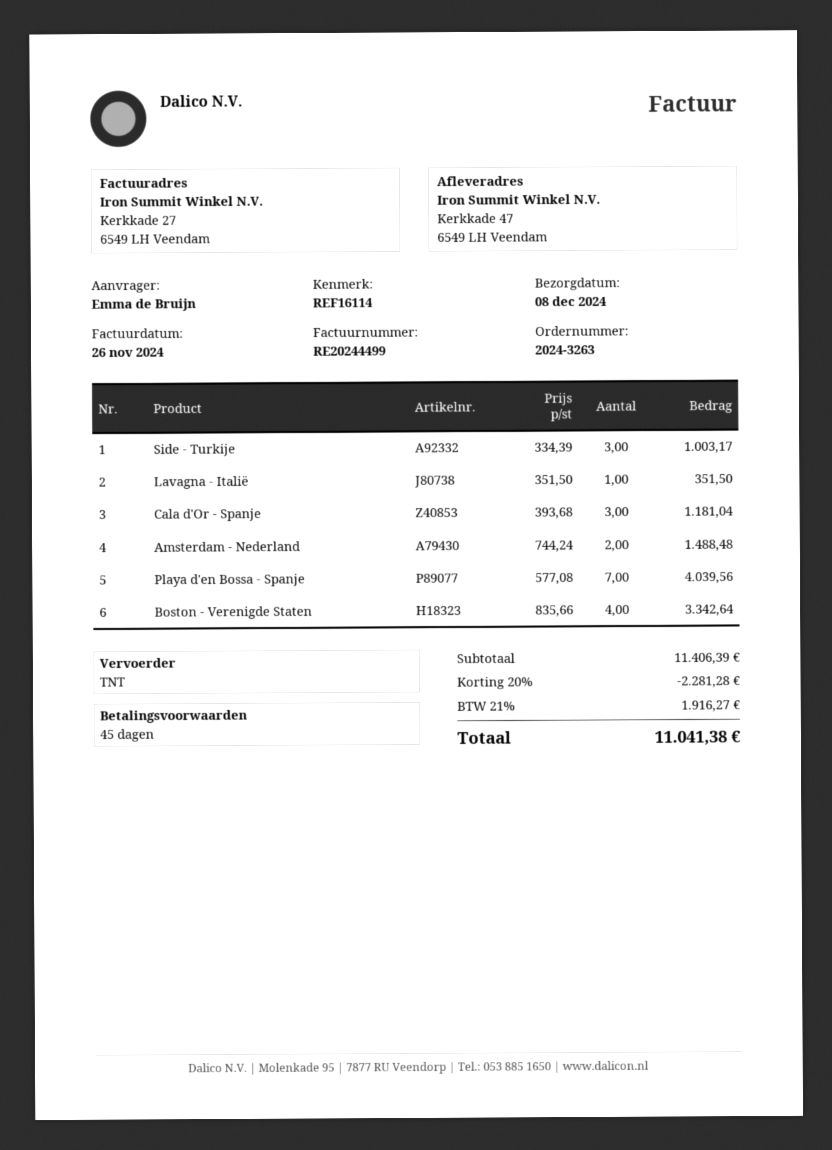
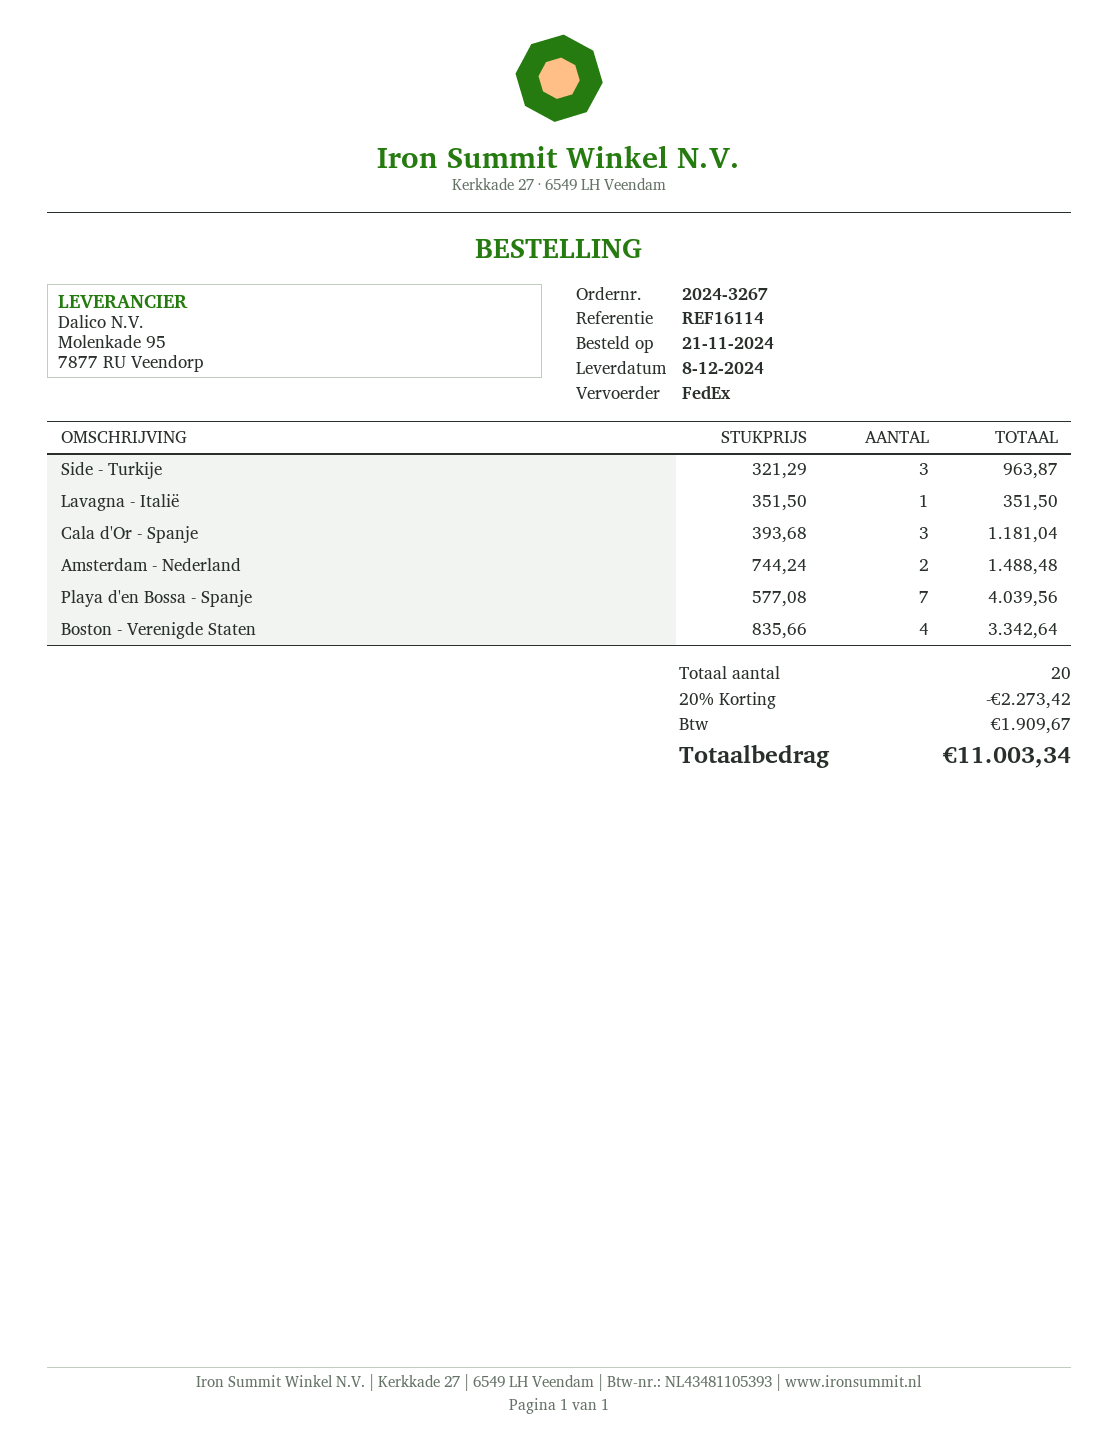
order number: 2024-3263 -> 2024-3267
shipping method: TNT -> FedEx
Side - Turkije: 3 x 334.39 = 1003.17 -> 3 x 321.29 = 963.87
discount: 20% = 2281.28 -> 20% = 2273.42
tax: 1916.27 -> 1909.67
total: 11041.38 -> 11003.34

